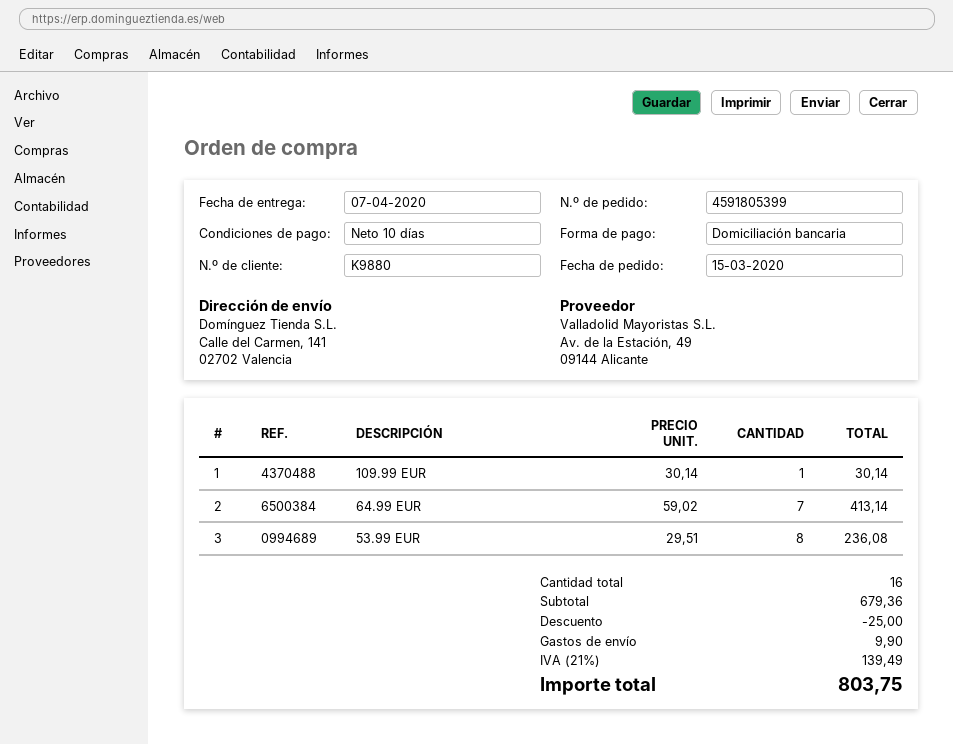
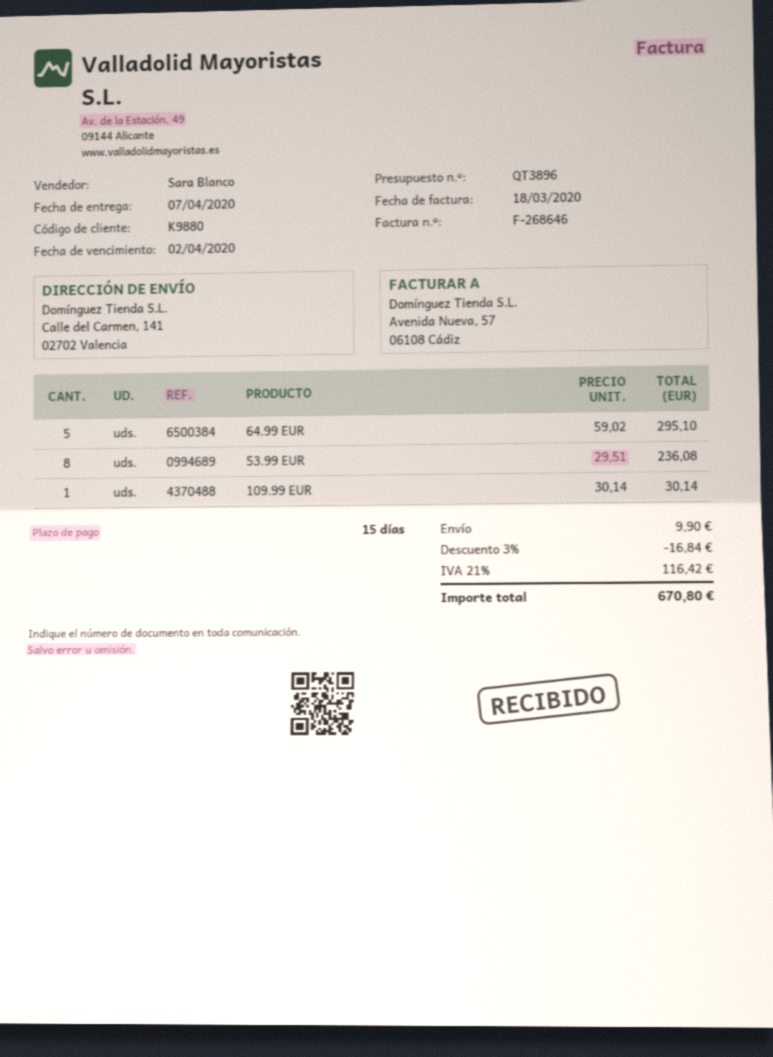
payment terms: 10 days -> 15 days
64.99 EUR: 7 x 59.02 = 413.14 -> 5 x 59.02 = 295.10
discount: 25.00 -> 16.84
tax: 21% = 139.49 -> 21% = 116.42
total: 803.75 -> 670.80

